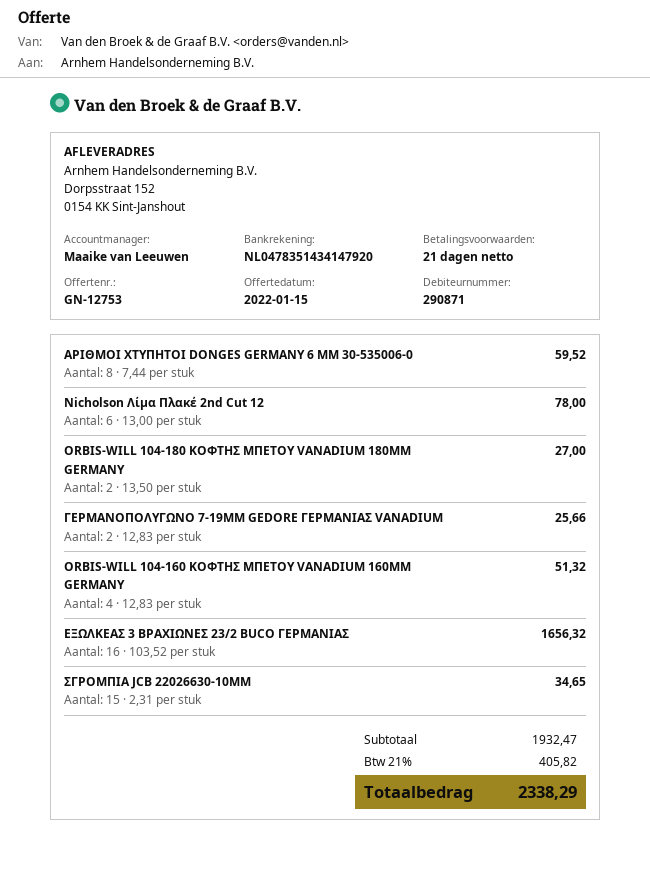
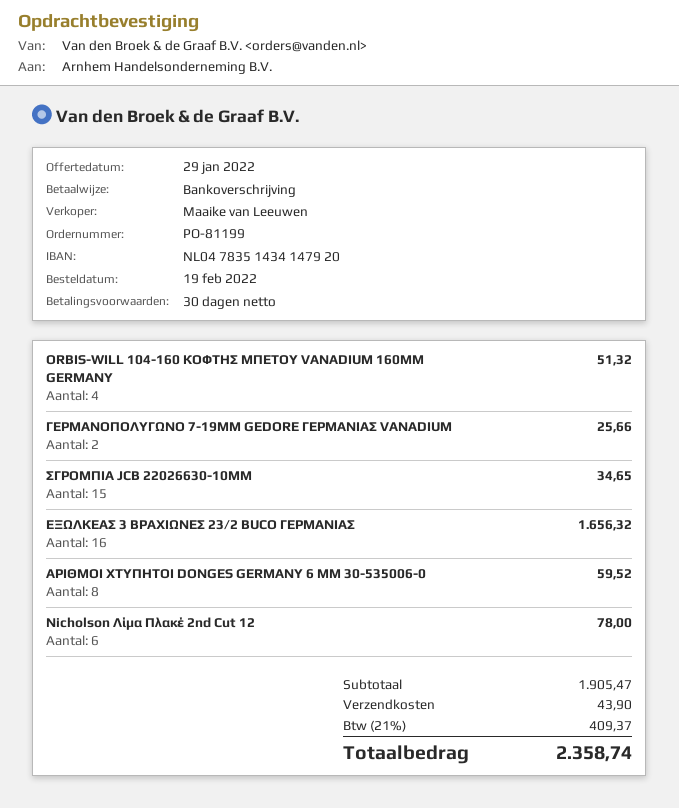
quote date: 2022-01-15 -> 2022-01-29
payment terms: 21 days -> 30 days
ORBIS-WILL 104-180 ΚΟΦΤΗΣ ΜΠΕΤOY VANADIUM 180MM GERMANY: 2 for 27.00 -> none
subtotal: 1932.47 -> 1905.47
shipping: none -> 43.90
tax: 21% = 405.82 -> 21% = 409.37
total: 2338.29 -> 2358.74

